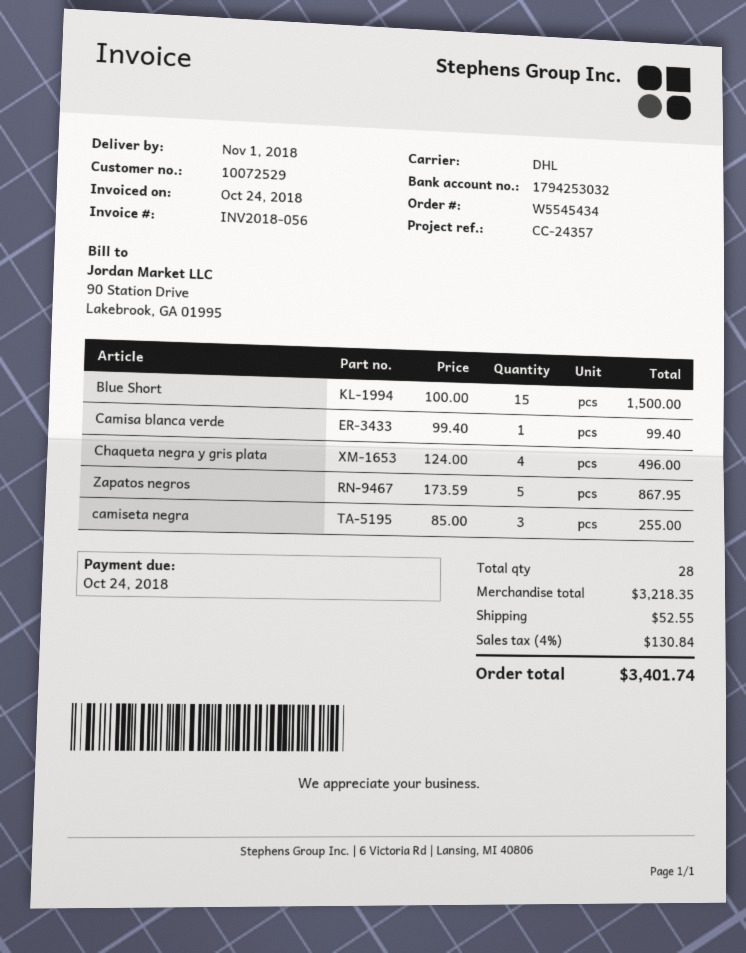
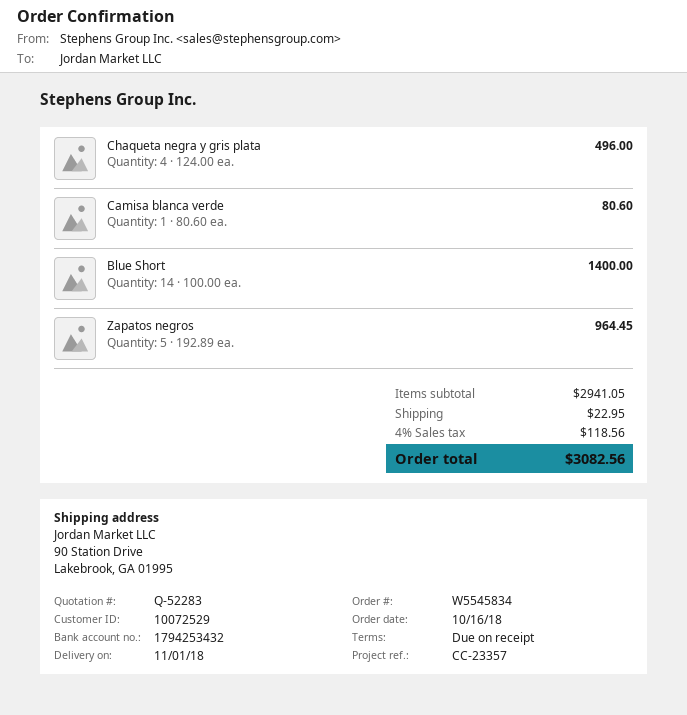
order number: W5545434 -> W5545834
reference: CC-24357 -> CC-23357
bank account: 1794253032 -> 1794253432
Blue Short: 15 x 100.00 = 1500.00 -> 14 x 100.00 = 1400.00
Camisa blanca verde: 1 x 99.40 = 99.40 -> 1 x 80.60 = 80.60
Zapatos negros: 5 x 173.59 = 867.95 -> 5 x 192.89 = 964.45
camiseta negra: 3 x 85.00 = 255.00 -> none
subtotal: 3218.35 -> 2941.05
shipping: 52.55 -> 22.95
tax: 4% = 130.84 -> 4% = 118.56
total: 3401.74 -> 3082.56

